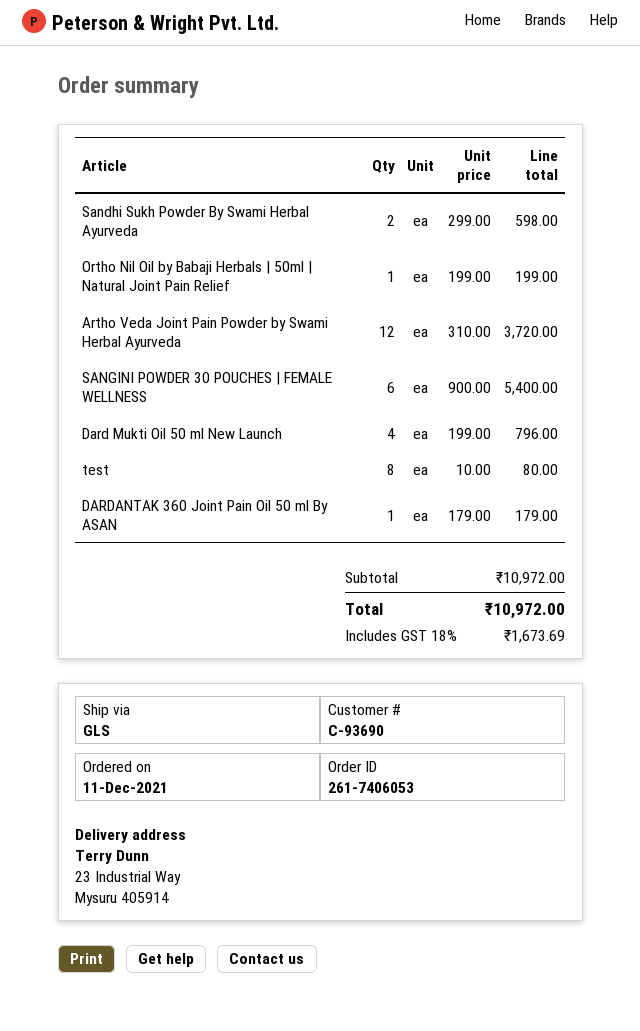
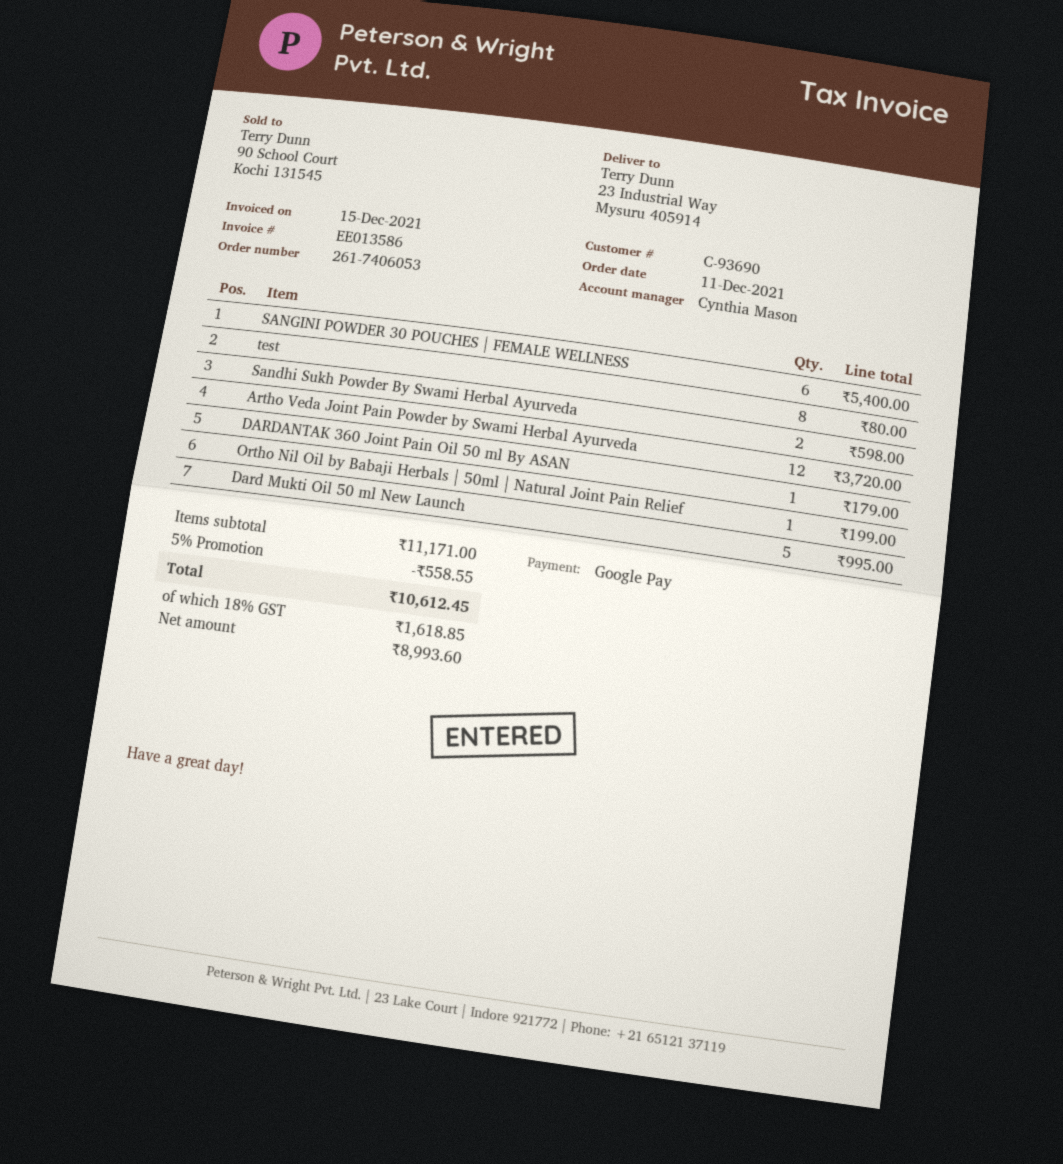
Dard Mukti Oil 50 ml New Launch: 4 for 796.00 -> 5 for 995.00
subtotal: 10972.00 -> 11171.00
discount: none -> 5% = 558.55
tax: 18% = 1673.69 -> 18% = 1618.85
total: 10972.00 -> 10612.45

